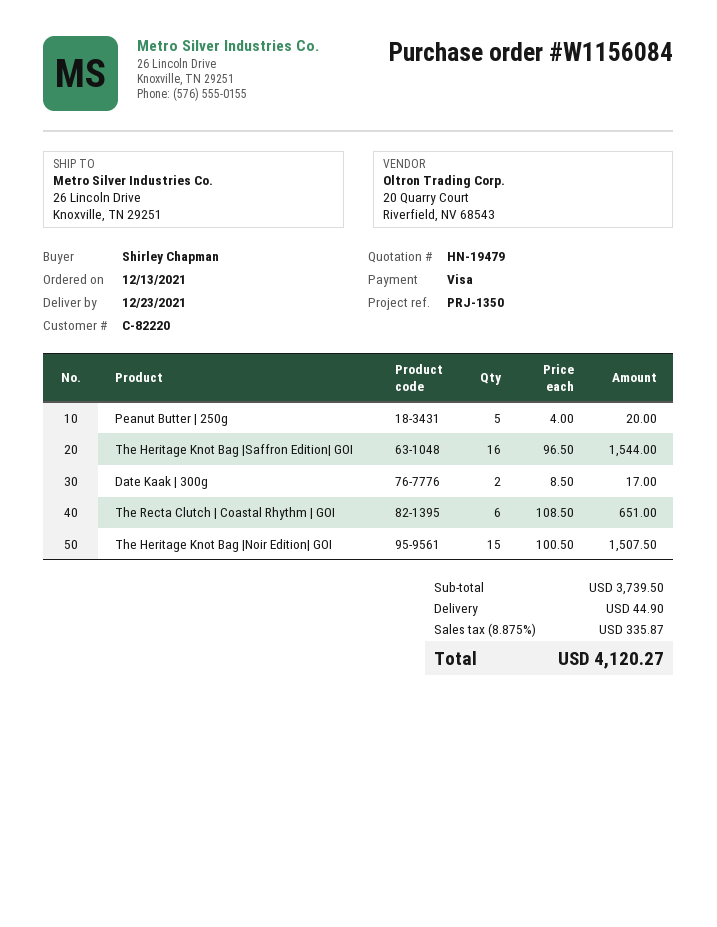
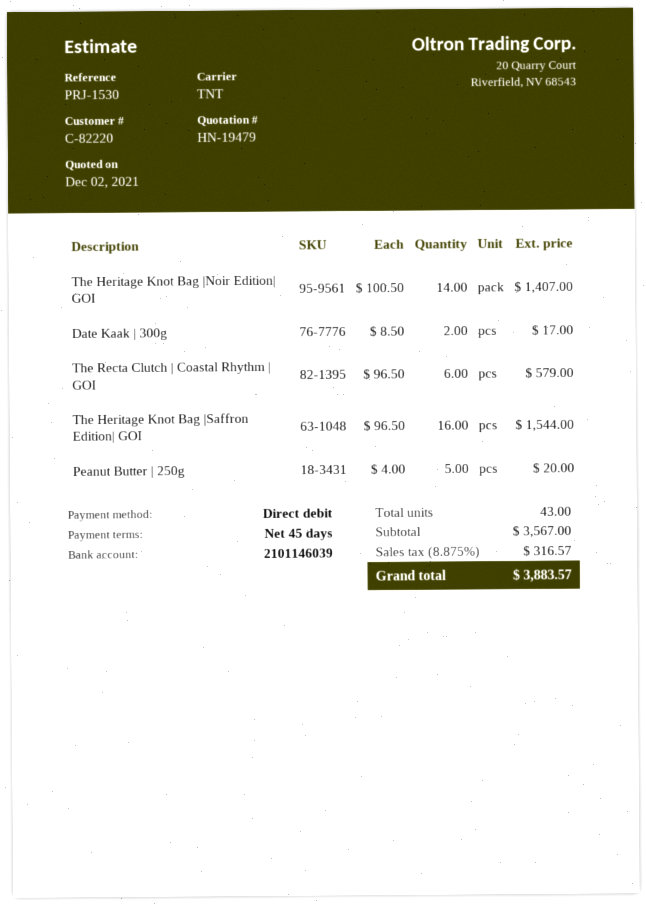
reference: PRJ-1350 -> PRJ-1530
payment method: Visa -> direct debit
The Recta Clutch | Coastal Rhythm | GOI: 6 x 108.50 = 651.00 -> 6 x 96.50 = 579.00
The Heritage Knot Bag |Noir Edition| GOI: 15 x 100.50 = 1507.50 -> 14 x 100.50 = 1407.00
subtotal: 3739.50 -> 3567.00
shipping: 44.90 -> none
tax: 8.875% = 335.87 -> 8.875% = 316.57
total: 4120.27 -> 3883.57

